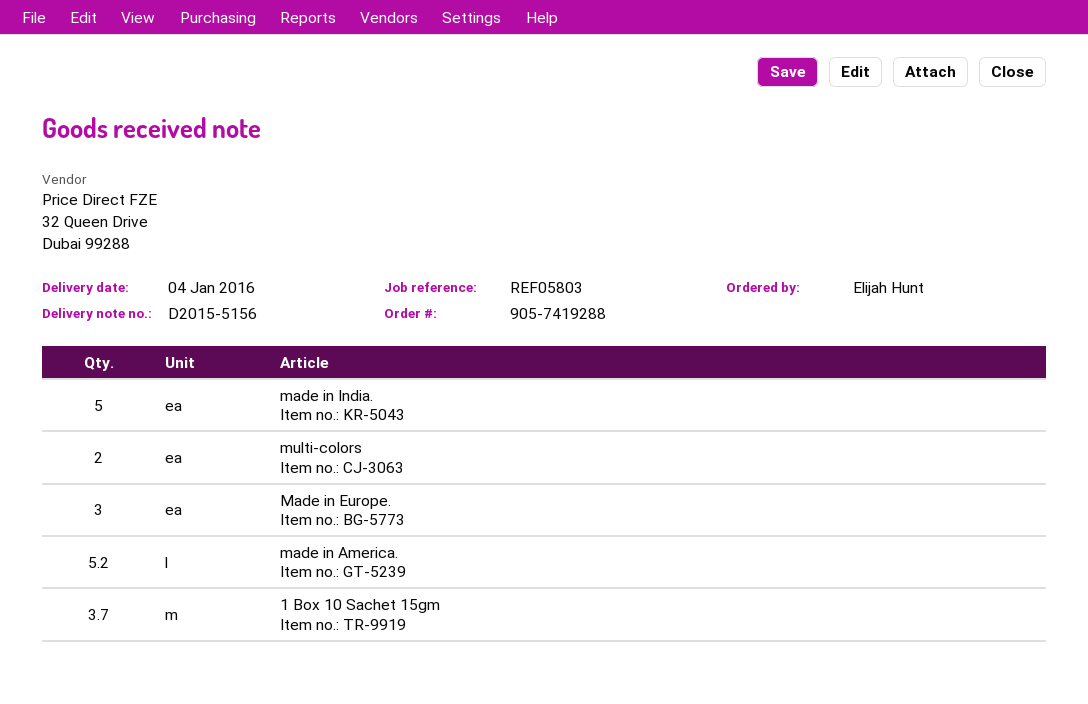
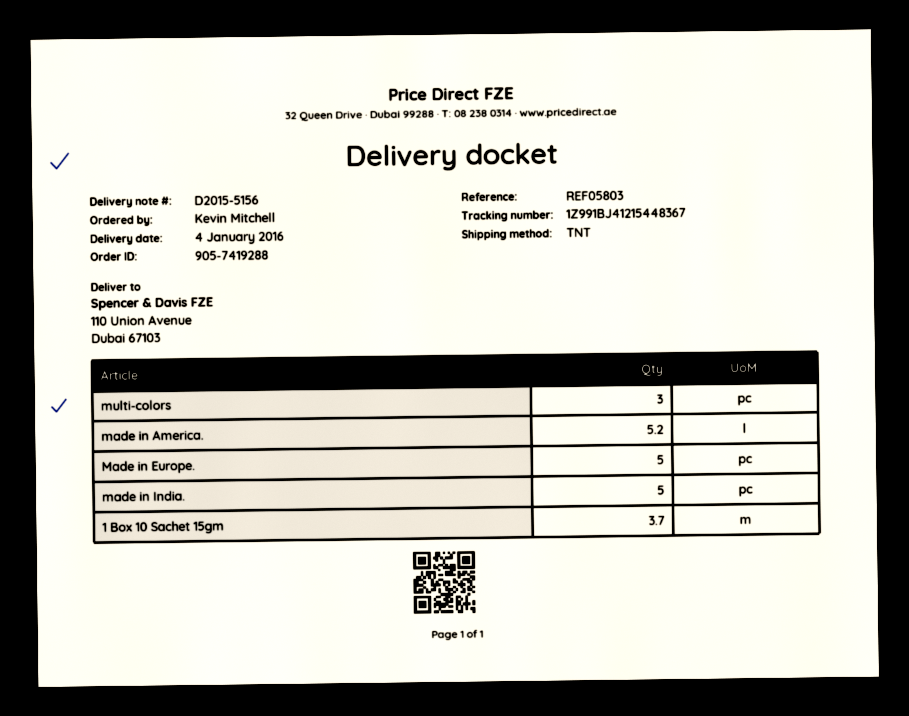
ordered by: Elijah Hunt -> Kevin Mitchell
multi-colors: 2 -> 3
Made in Europe.: 3 -> 5

